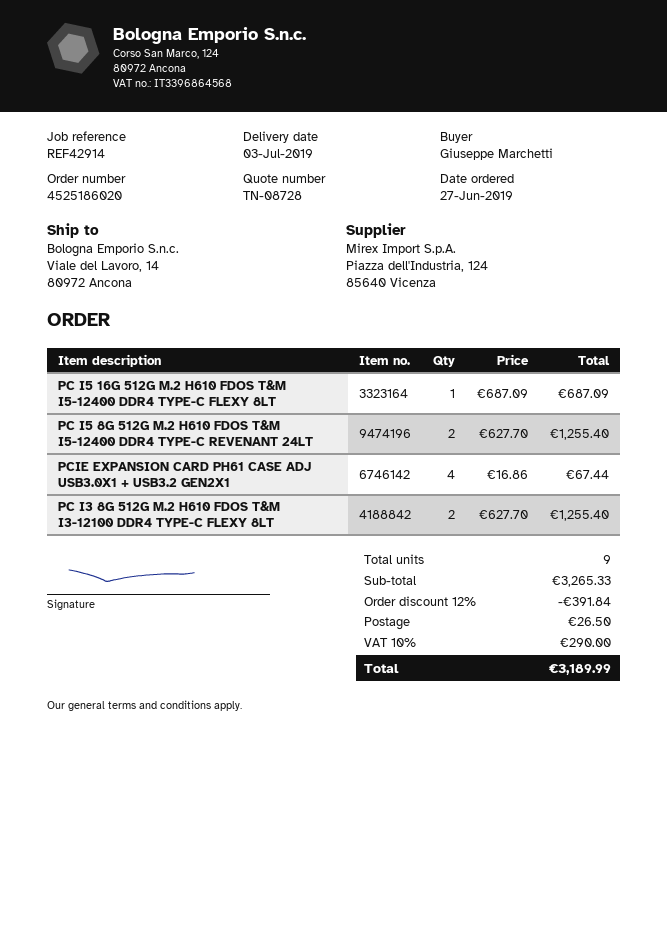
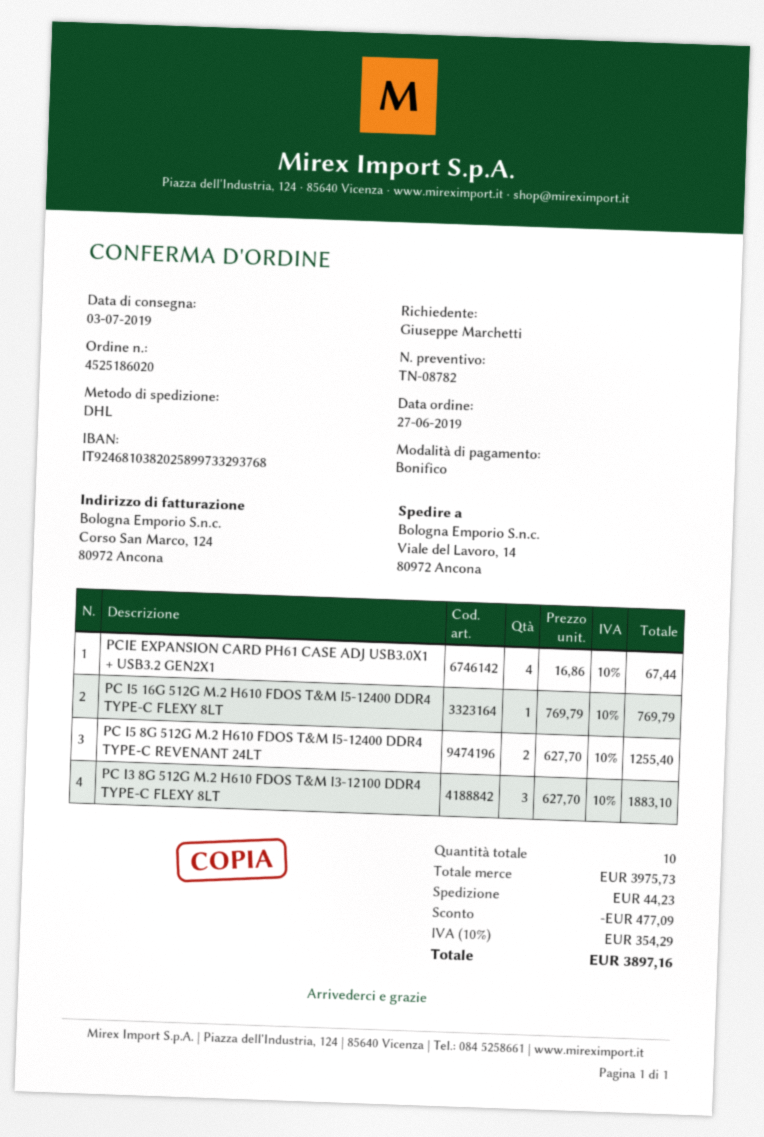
quote number: TN-08728 -> TN-08782
PC I5 16G 512G M.2 H610 FDOS T&M I5-12400 DDR4 TYPE-C FLEXY 8LT: 1 x 687.09 = 687.09 -> 1 x 769.79 = 769.79
PC I3 8G 512G M.2 H610 FDOS T&M I3-12100 DDR4 TYPE-C FLEXY 8LT: 2 x 627.70 = 1255.40 -> 3 x 627.70 = 1883.10
total quantity: 9 -> 10
subtotal: 3265.33 -> 3975.73
discount: 391.84 -> 477.09
shipping: 26.50 -> 44.23
tax: 10% = 290.00 -> 10% = 354.29
total: 3189.99 -> 3897.16

